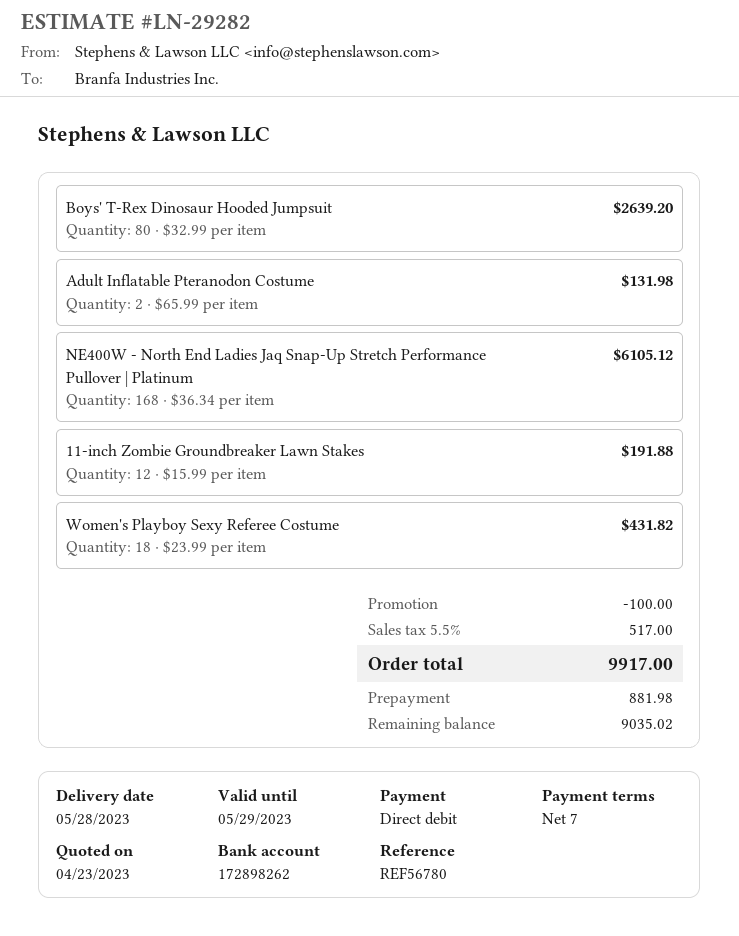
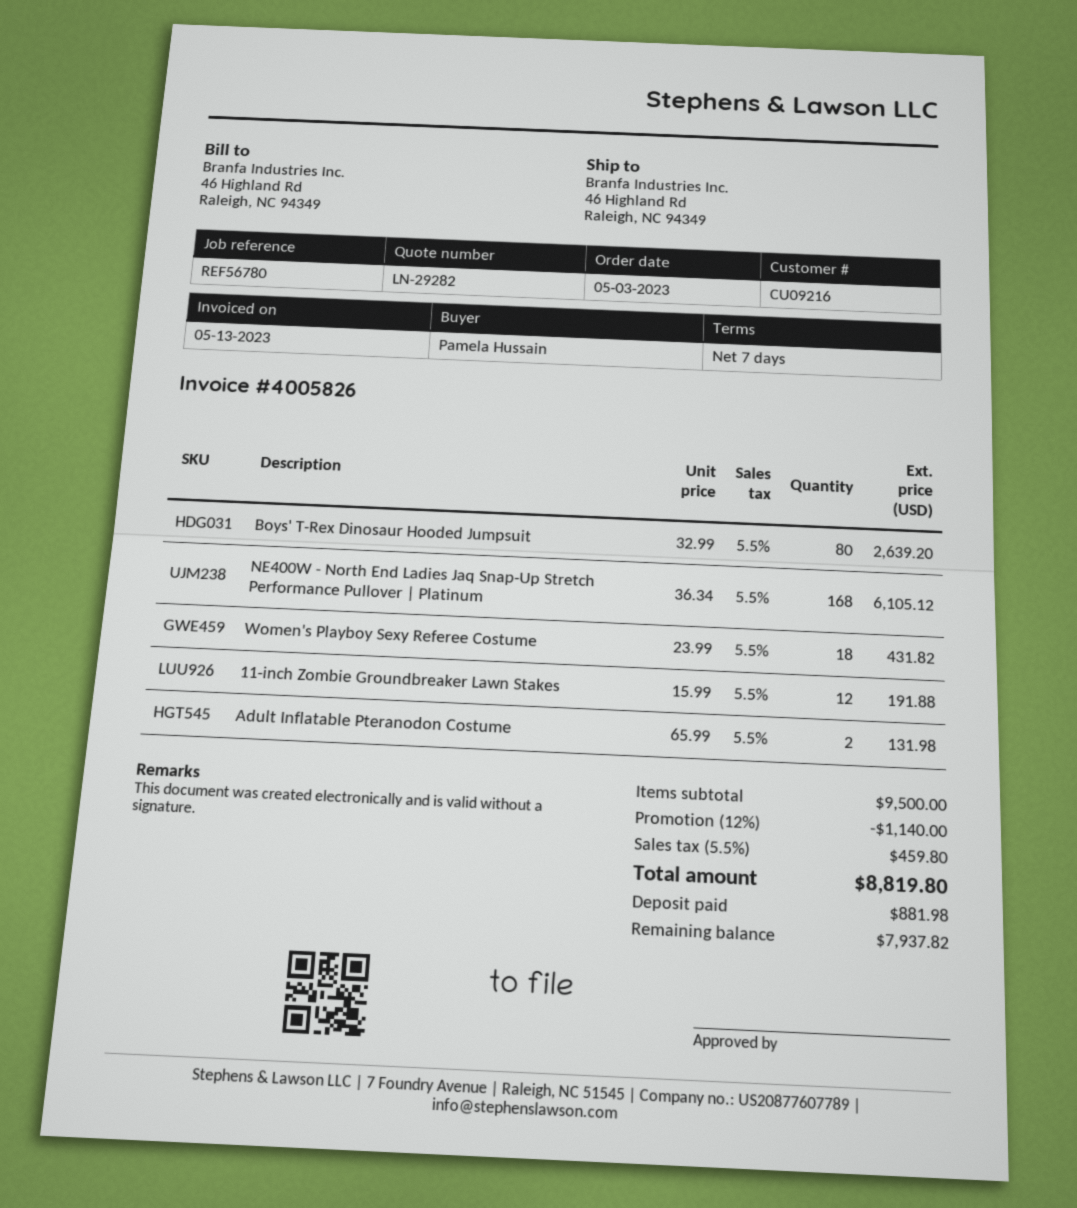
discount: 100.00 -> 1140.00
tax: 5.5% = 517.00 -> 5.5% = 459.80
total: 9917.00 -> 8819.80
balance: 9035.02 -> 7937.82

